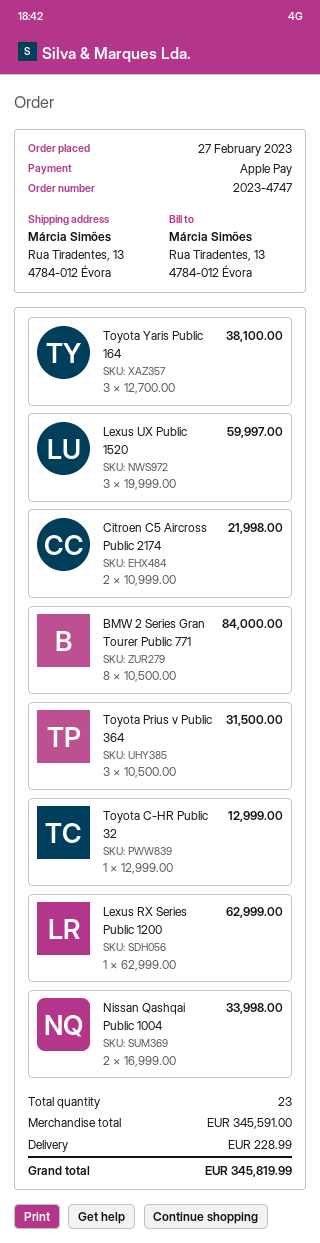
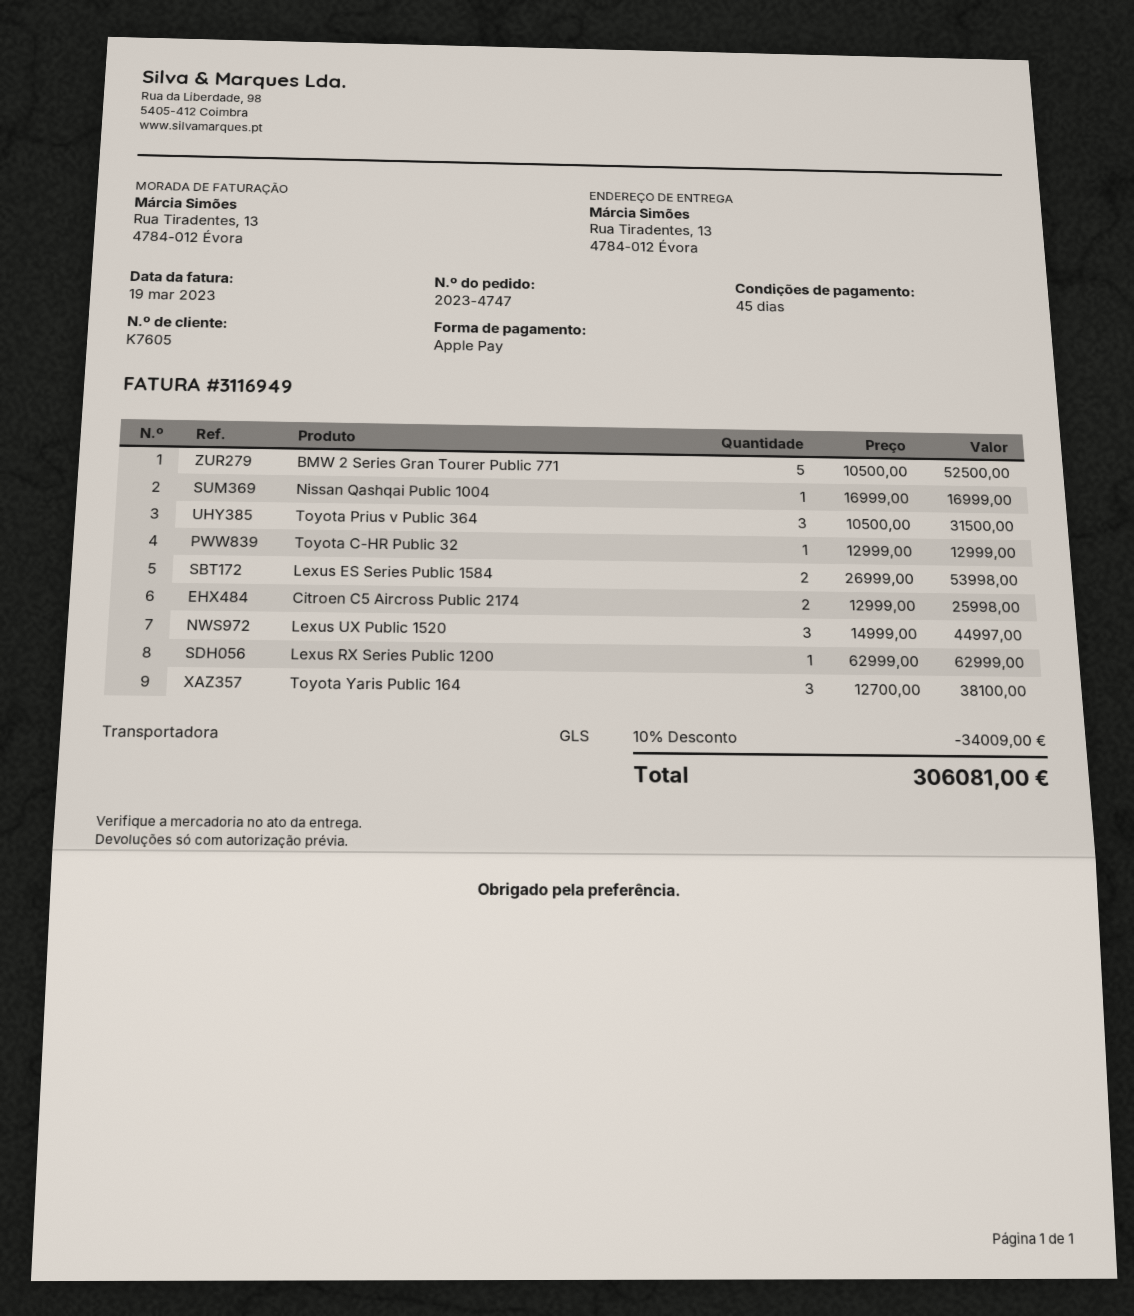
Lexus UX Public 1520: 3 x 19999.00 = 59997.00 -> 3 x 14999.00 = 44997.00
Citroen C5 Aircross Public 2174: 2 x 10999.00 = 21998.00 -> 2 x 12999.00 = 25998.00
BMW 2 Series Gran Tourer Public 771: 8 x 10500.00 = 84000.00 -> 5 x 10500.00 = 52500.00
Nissan Qashqai Public 1004: 2 x 16999.00 = 33998.00 -> 1 x 16999.00 = 16999.00
Lexus ES Series Public 1584: none -> 2 x 26999.00 = 53998.00
discount: none -> 10% = 34009.00
shipping: 228.99 -> none
total: 345819.99 -> 306081.00

